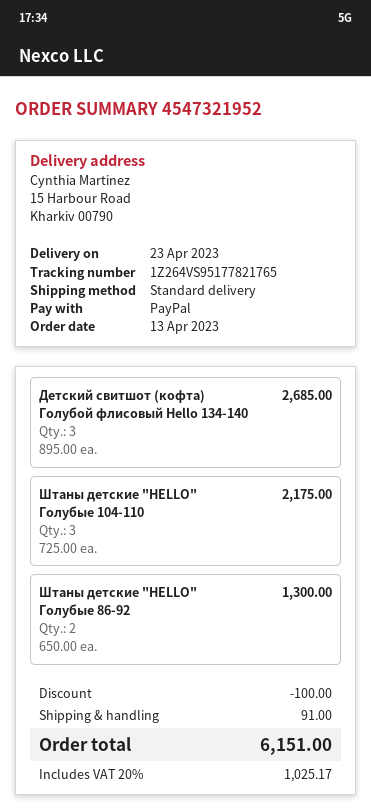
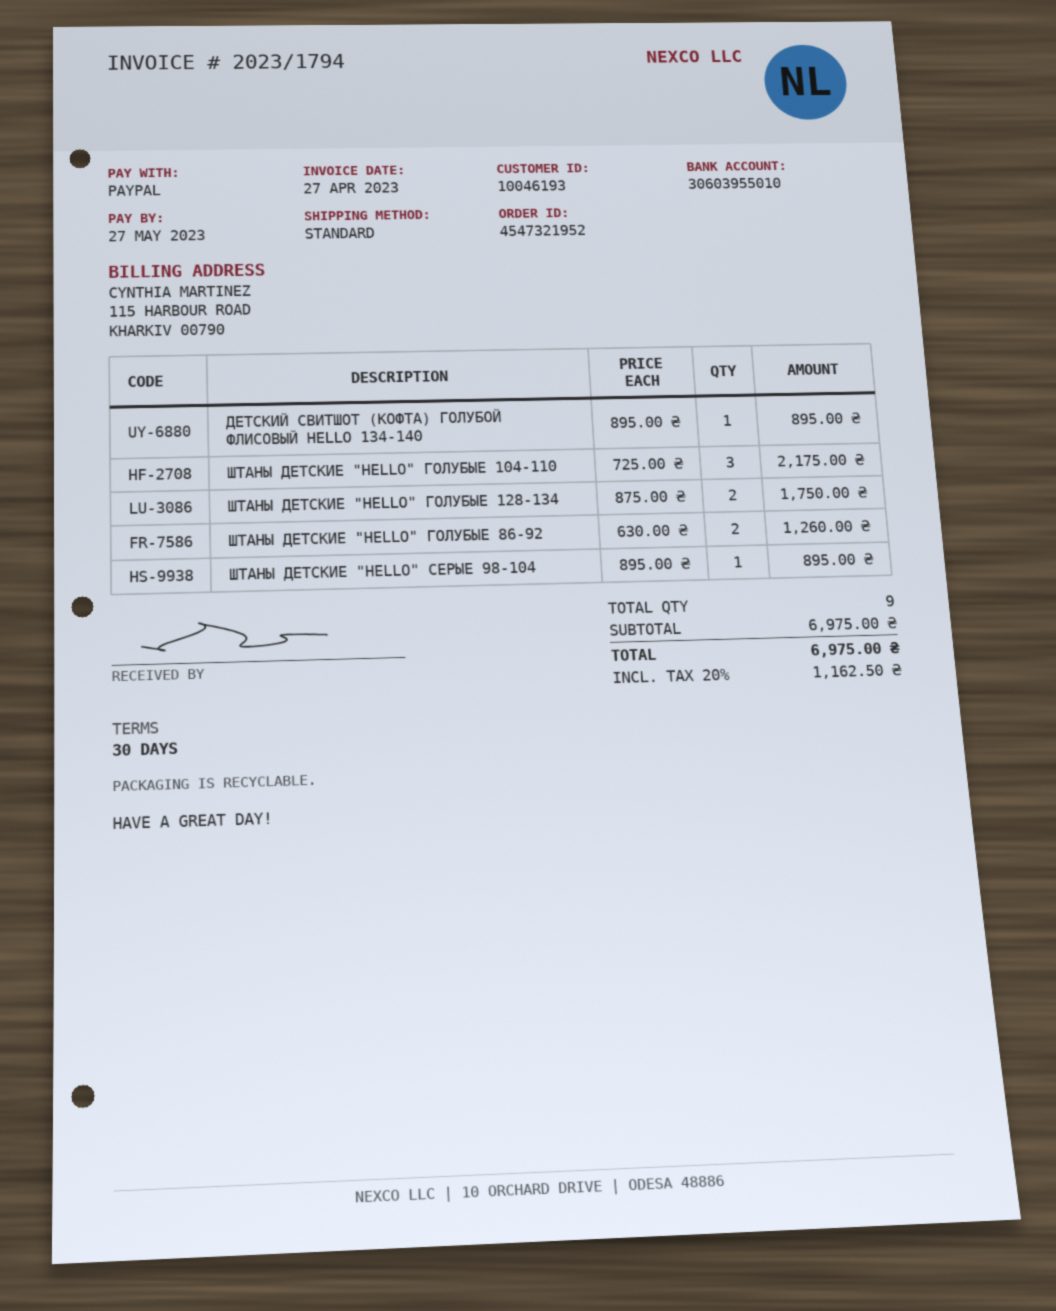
Детский свитшот (кофта) Голубой флисовый Hello 134-140: 3 x 895.00 = 2685.00 -> 1 x 895.00 = 895.00
Штаны детские "HELLO" Голубые 86-92: 2 x 650.00 = 1300.00 -> 2 x 630.00 = 1260.00
ШТАНЫ ДЕТСКИЕ "HELLO" ГОЛУБЫЕ 128-134: none -> 2 x 875.00 = 1750.00
ШТАНЫ ДЕТСКИЕ "HELLO" СЕРЫЕ 98-104: none -> 1 x 895.00 = 895.00
discount: 100.00 -> none
shipping: 91.00 -> none
tax: 20% = 1025.17 -> 20% = 1162.50
total: 6151.00 -> 6975.00

